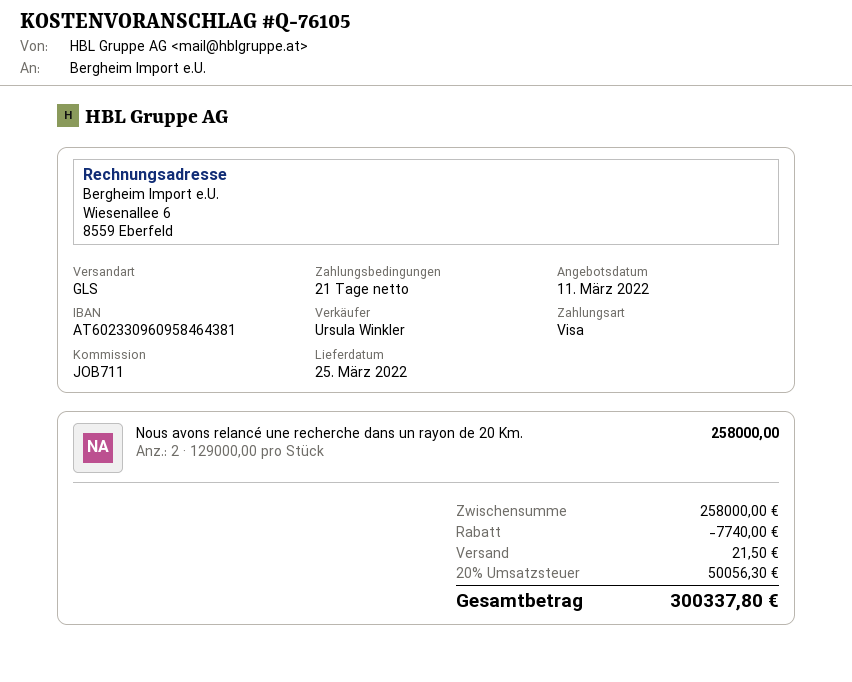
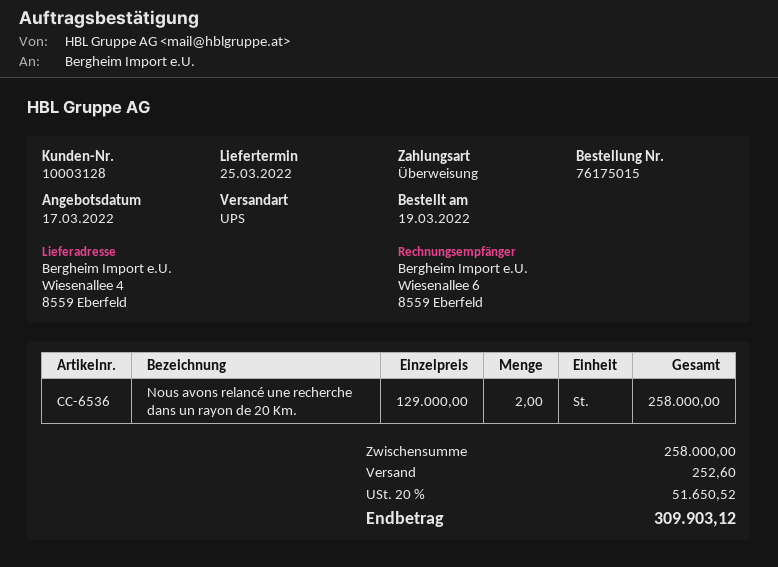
quote date: 2022-03-11 -> 2022-03-17
payment method: Visa -> bank transfer
shipping method: GLS -> UPS
discount: 7740.00 -> none
shipping: 21.50 -> 252.60
tax: 20% = 50056.30 -> 20% = 51650.52
total: 300337.80 -> 309903.12

